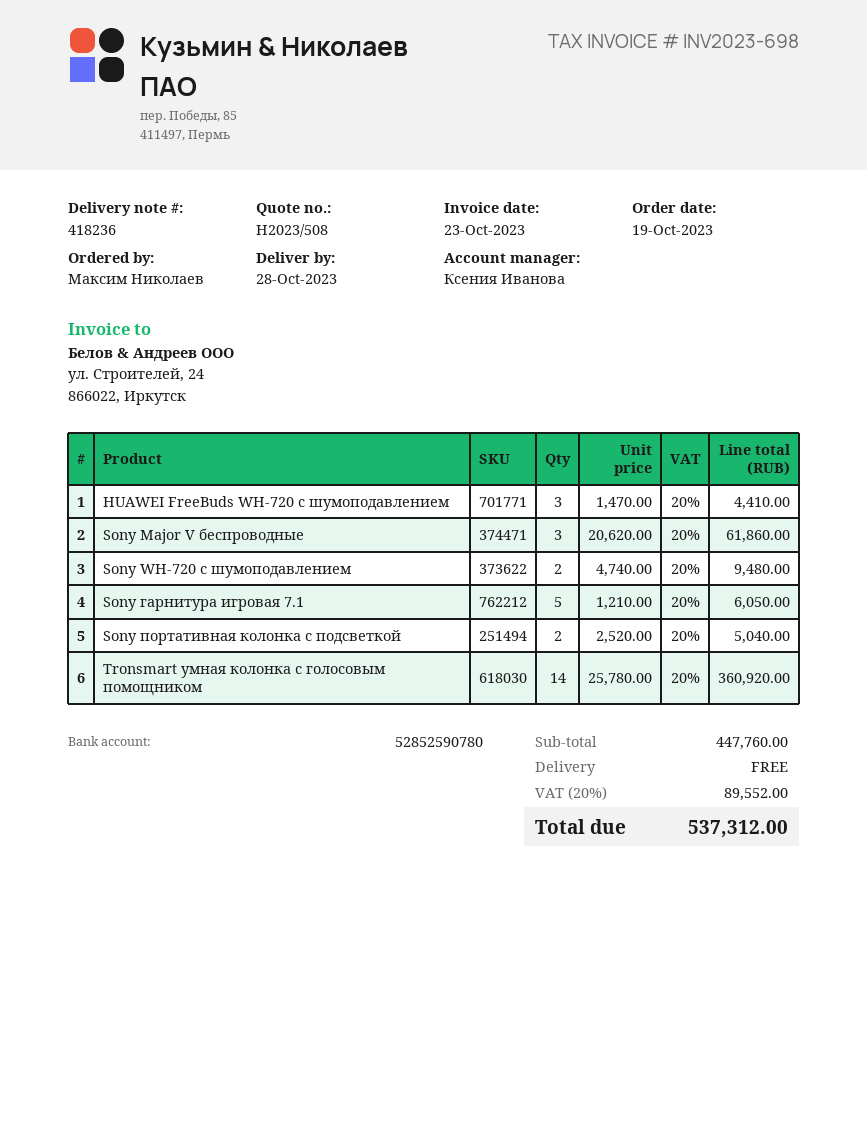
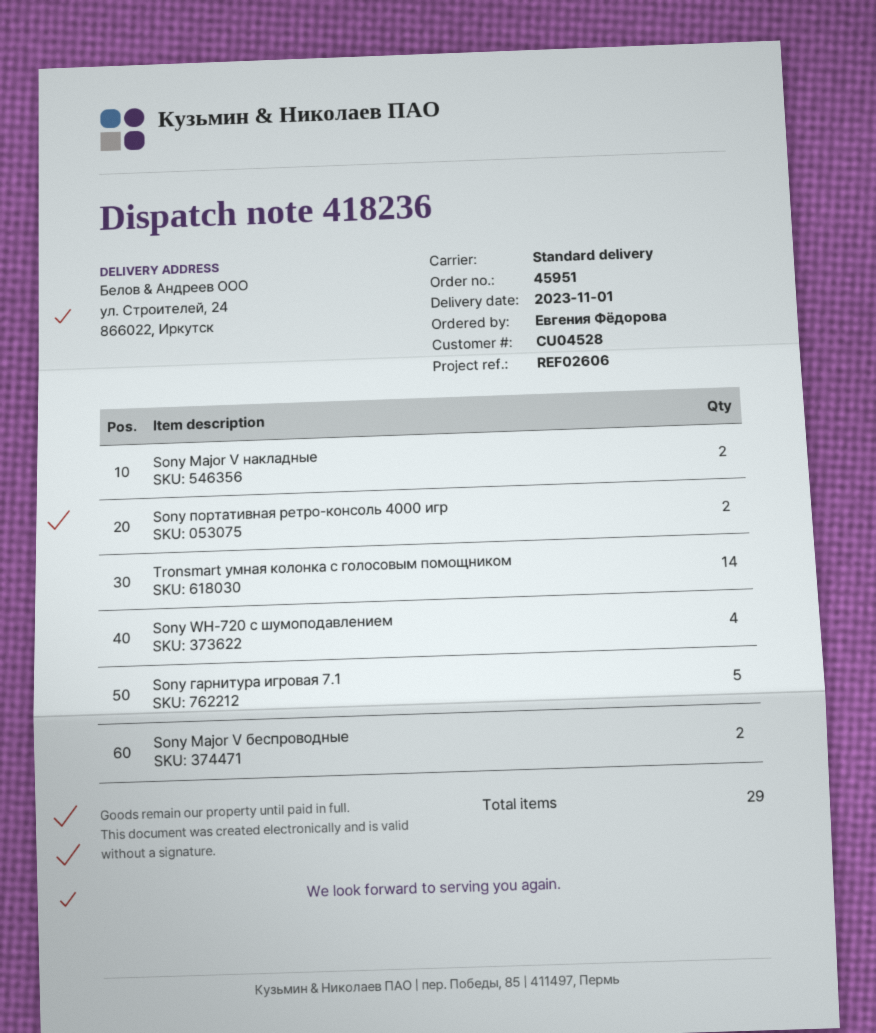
delivery date: 2023-10-28 -> 2023-11-01
ordered by: Максим Николаев -> Евгения Фёдорова
HUAWEI FreeBuds WH-720 с шумоподавлением: 3 -> none
Sony Major V беспроводные: 3 -> 2
Sony WH-720 с шумоподавлением: 2 -> 4
Sony портативная колонка с подсветкой: 2 -> none
Sony Major V накладные: none -> 2
Sony портативная ретро-консоль 4000 игр: none -> 2

